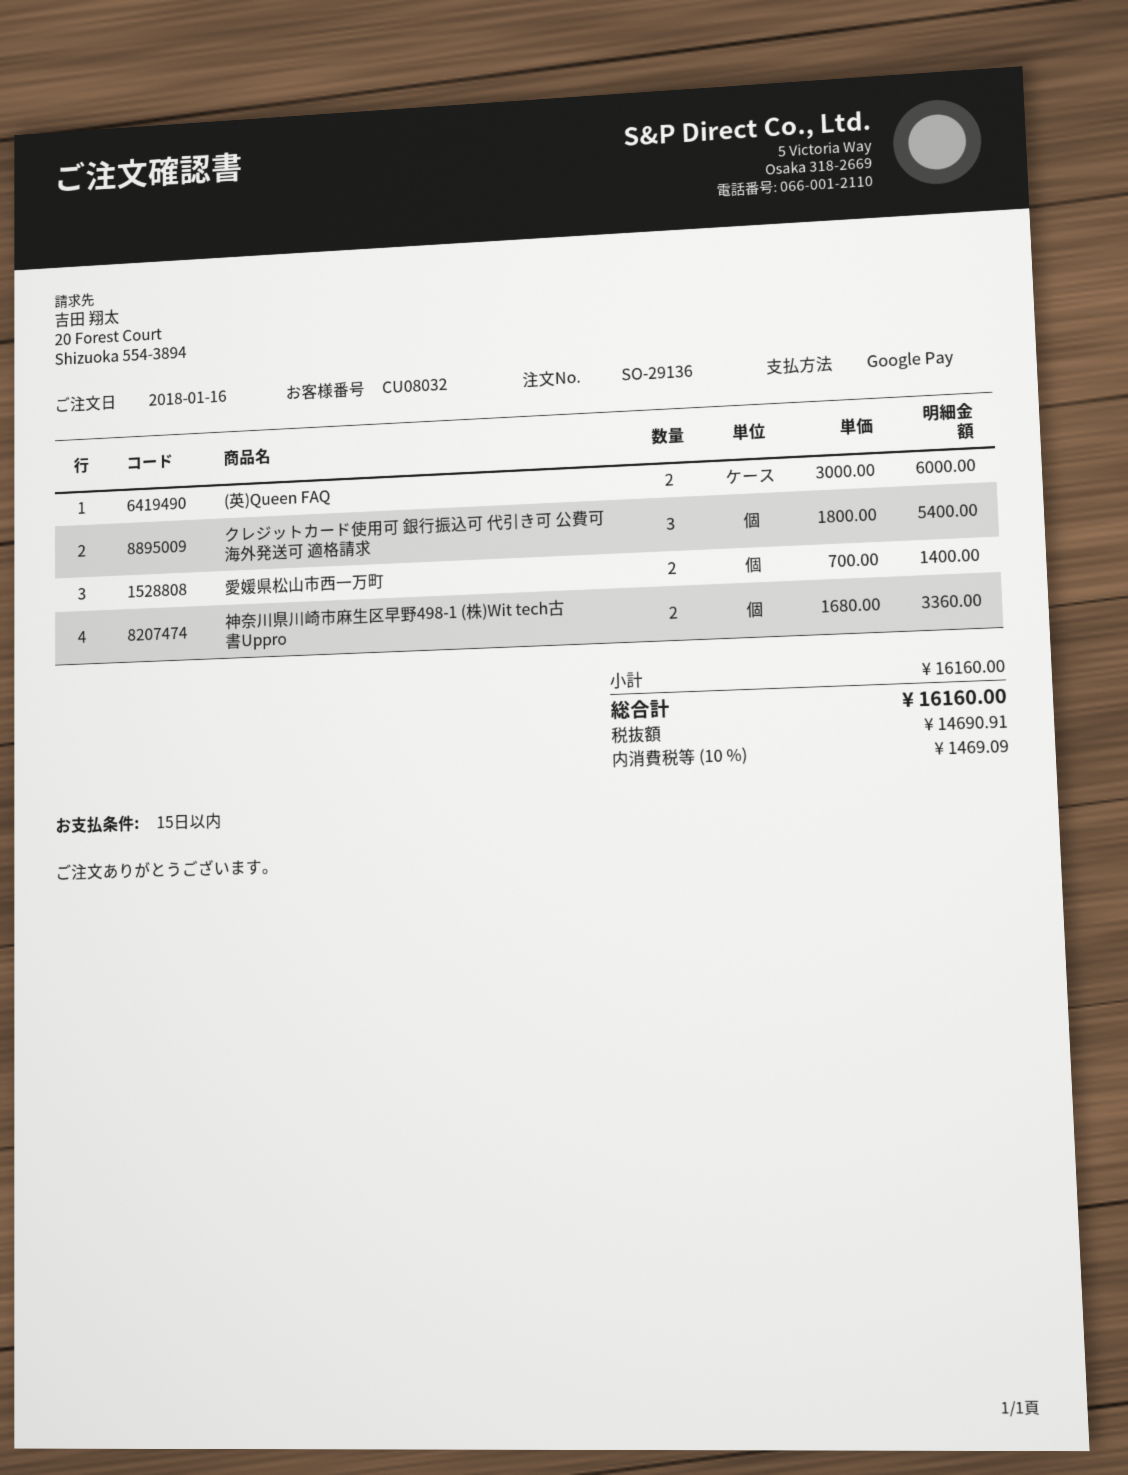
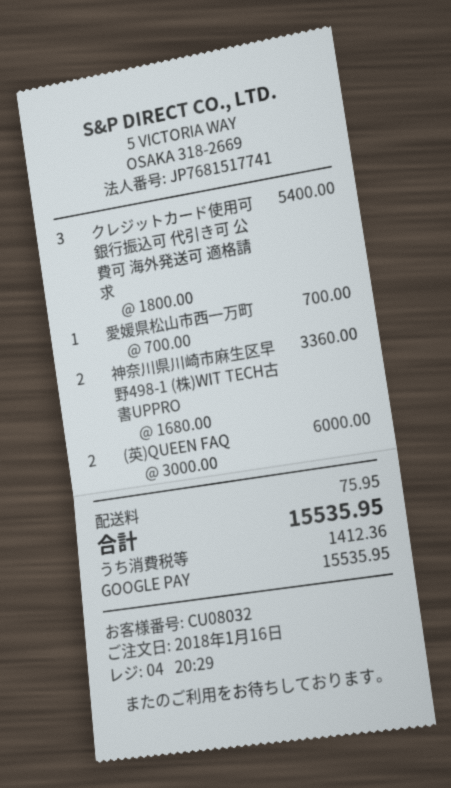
愛媛県松山市西一万町: 2 x 700.00 = 1400.00 -> 1 x 700.00 = 700.00
shipping: none -> 75.95
tax: 1469.09 -> 1412.36
total: 16160.00 -> 15535.95

